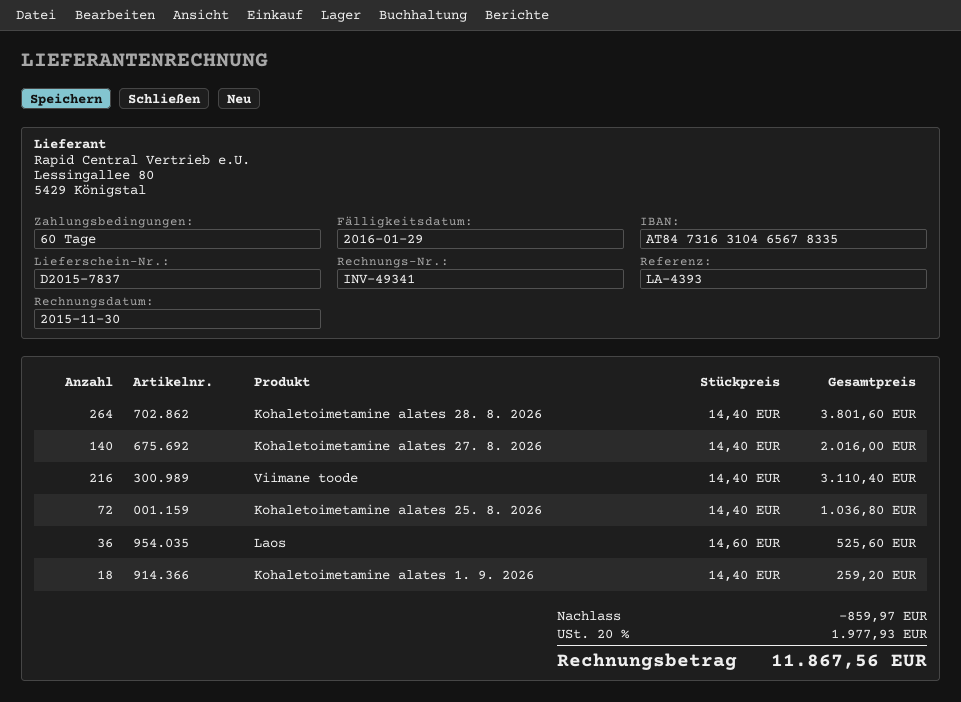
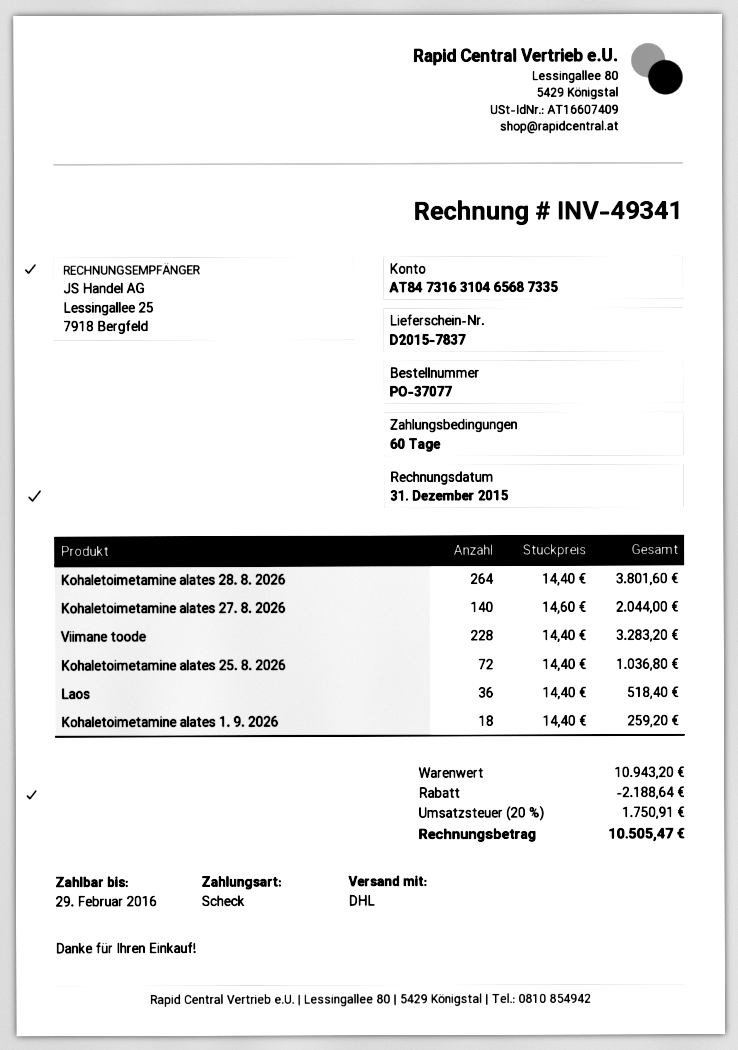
invoice date: 2015-11-30 -> 2015-12-31
due date: 2016-01-29 -> 2016-02-29
bank account: AT847316310465678335 -> AT847316310465687335
Kohaletoimetamine alates 27. 8. 2026: 140 x 14.40 = 2016.00 -> 140 x 14.60 = 2044.00
Viimane toode: 216 x 14.40 = 3110.40 -> 228 x 14.40 = 3283.20
Laos: 36 x 14.60 = 525.60 -> 36 x 14.40 = 518.40
discount: 859.97 -> 2188.64
tax: 20% = 1977.93 -> 20% = 1750.91
total: 11867.56 -> 10505.47

